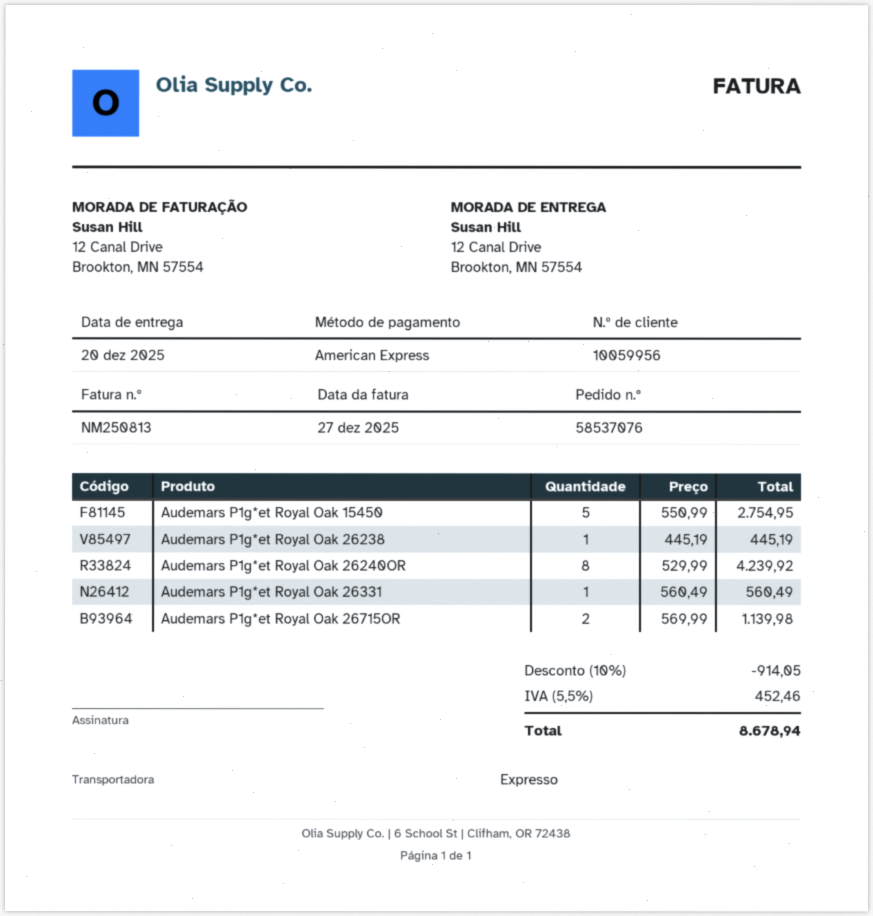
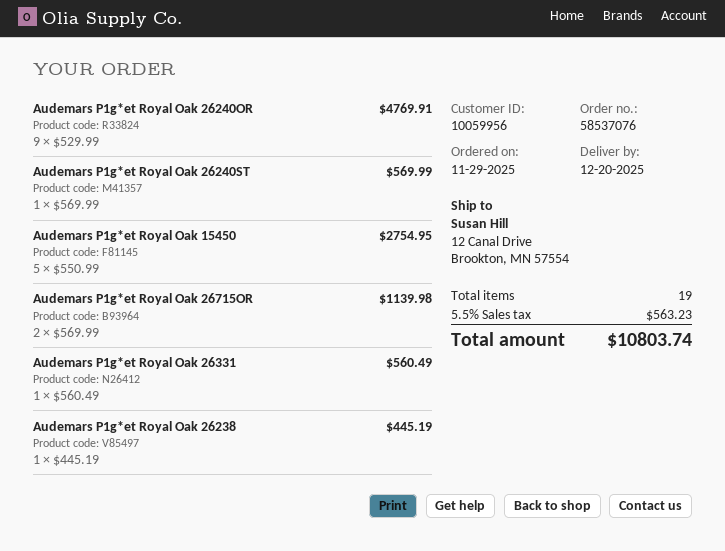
Audemars P1g*et Royal Oak 26240OR: 8 x 529.99 = 4239.92 -> 9 x 529.99 = 4769.91
Audemars P1g*et Royal Oak 26240ST: none -> 1 x 569.99 = 569.99
discount: 10% = 914.05 -> none
tax: 5.5% = 452.46 -> 5.5% = 563.23
total: 8678.94 -> 10803.74

